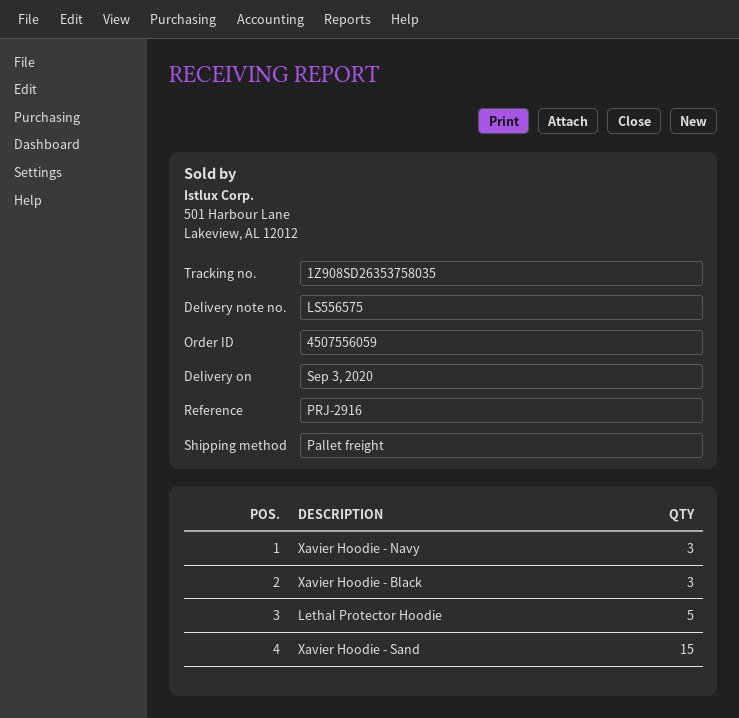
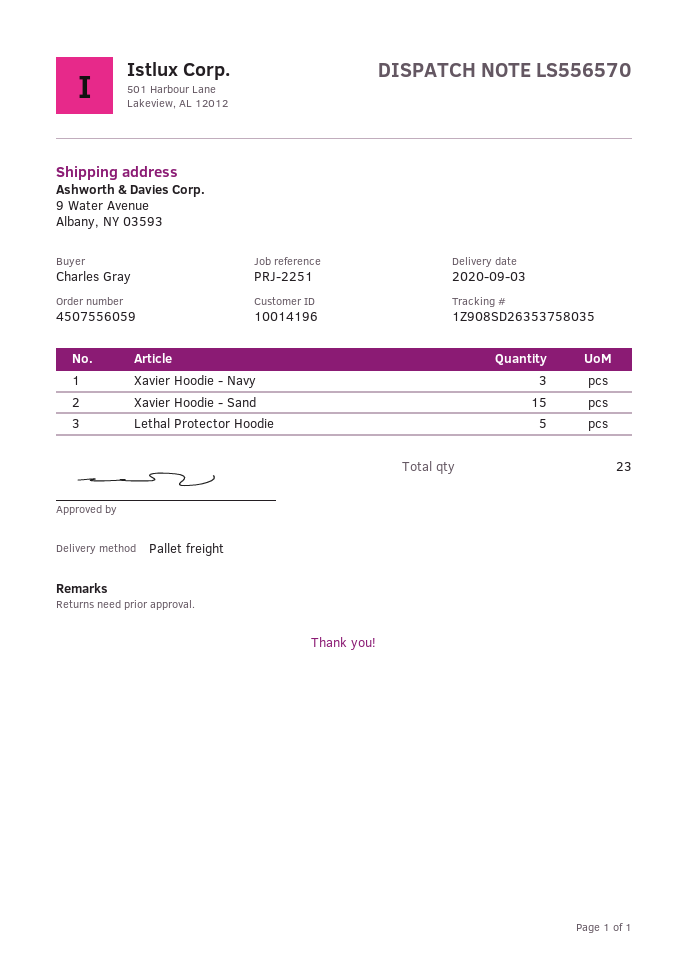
delivery note number: LS556575 -> LS556570
reference: PRJ-2916 -> PRJ-2251
Xavier Hoodie - Black: 3 -> none

